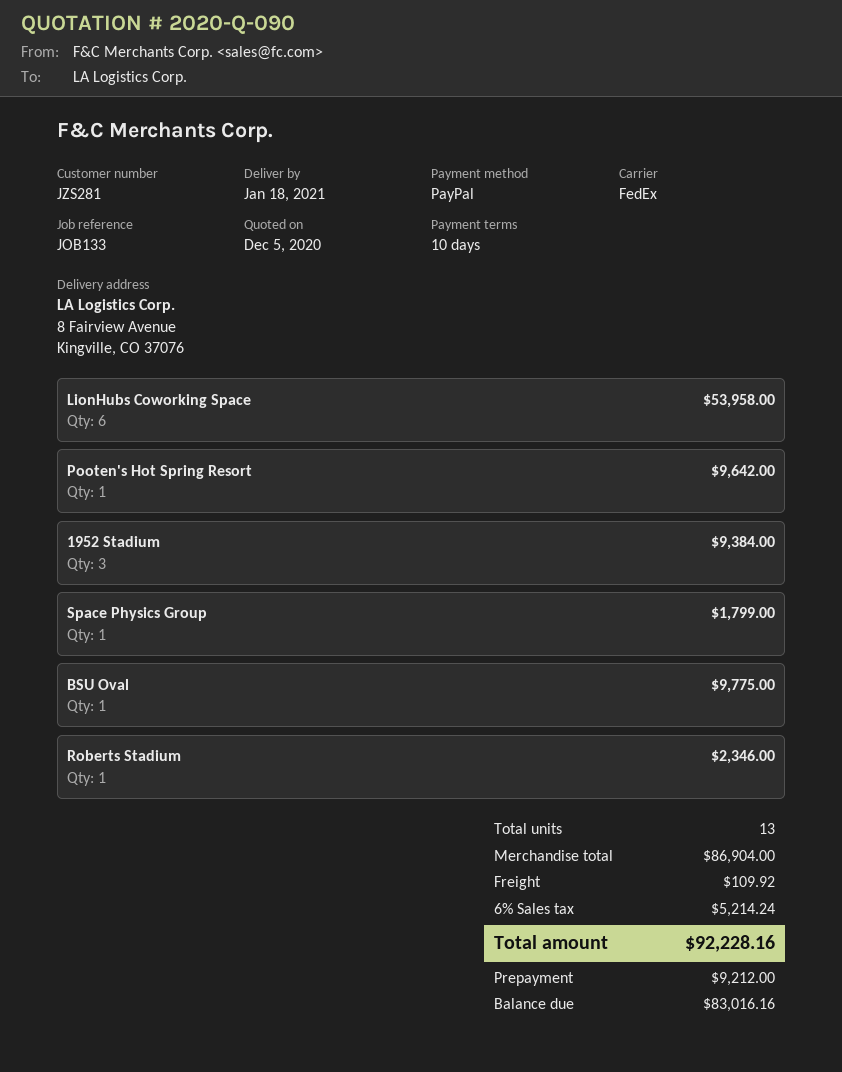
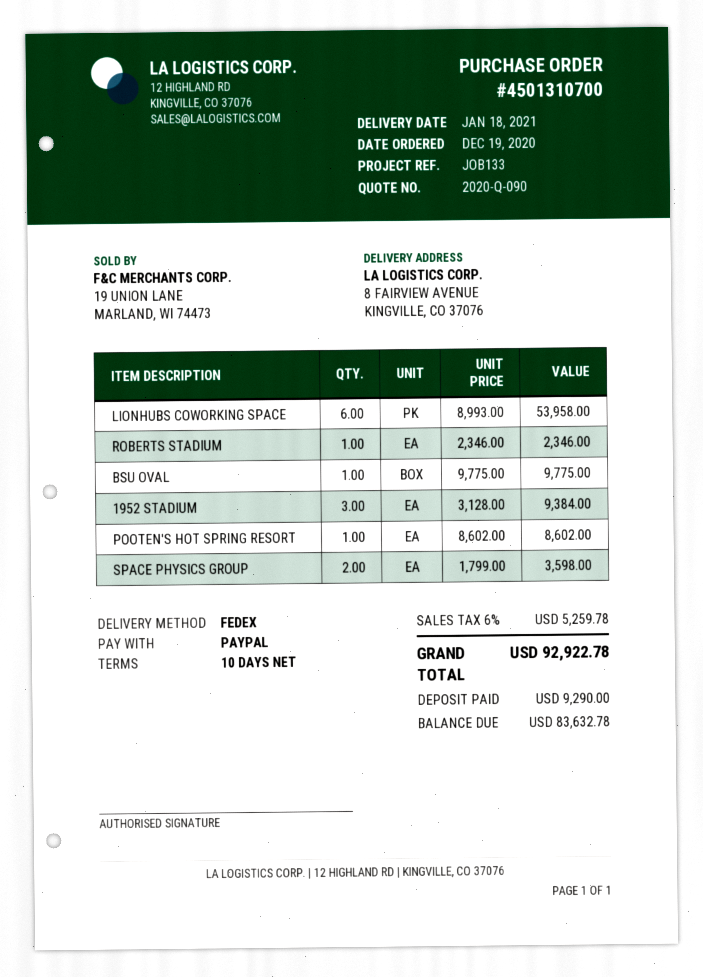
Pooten's Hot Spring Resort: 1 for 9642.00 -> 1 for 8602.00
Space Physics Group: 1 for 1799.00 -> 2 for 3598.00
shipping: 109.92 -> none
tax: 6% = 5214.24 -> 6% = 5259.78
total: 92228.16 -> 92922.78
deposit: 9212.00 -> 9290.00
balance: 83016.16 -> 83632.78

